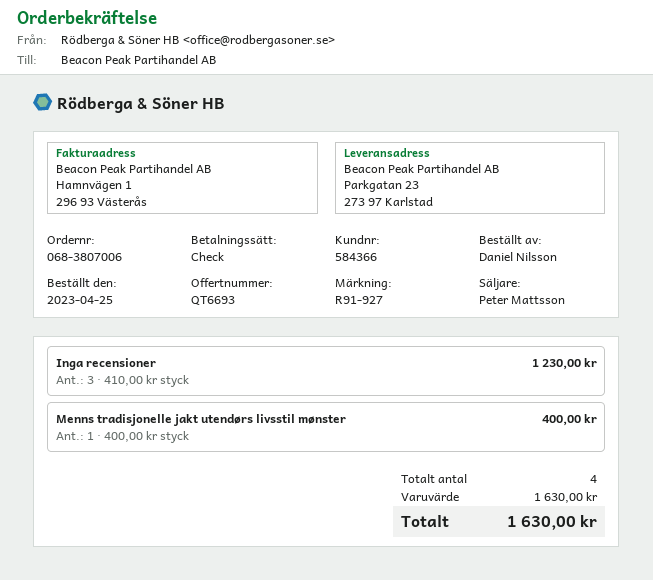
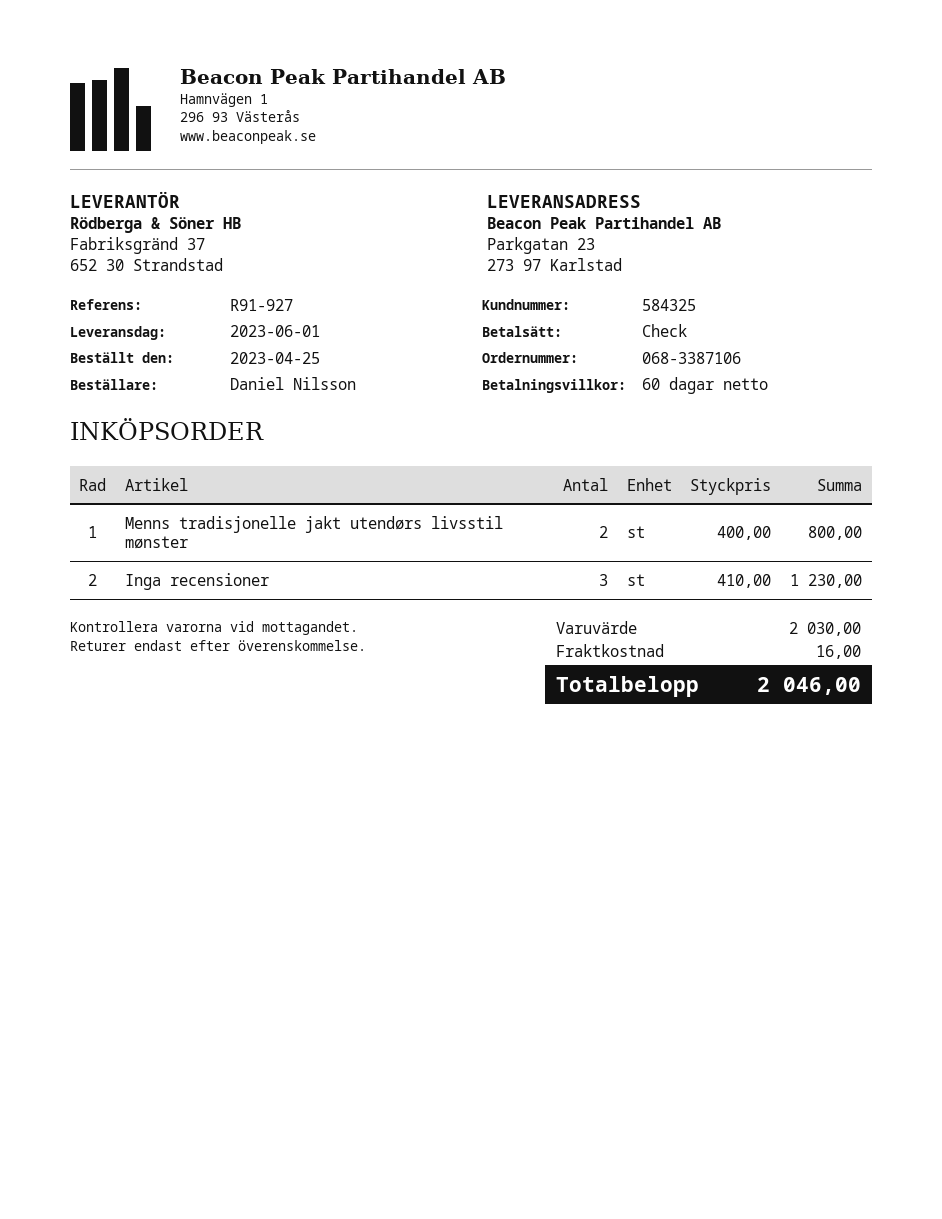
order number: 068-3807006 -> 068-3387106
customer number: 584366 -> 584325
Menns tradisjonelle jakt utendørs livsstil mønster: 1 x 400.00 = 400.00 -> 2 x 400.00 = 800.00
subtotal: 1630.00 -> 2030.00
shipping: none -> 16.00
total: 1630.00 -> 2046.00

